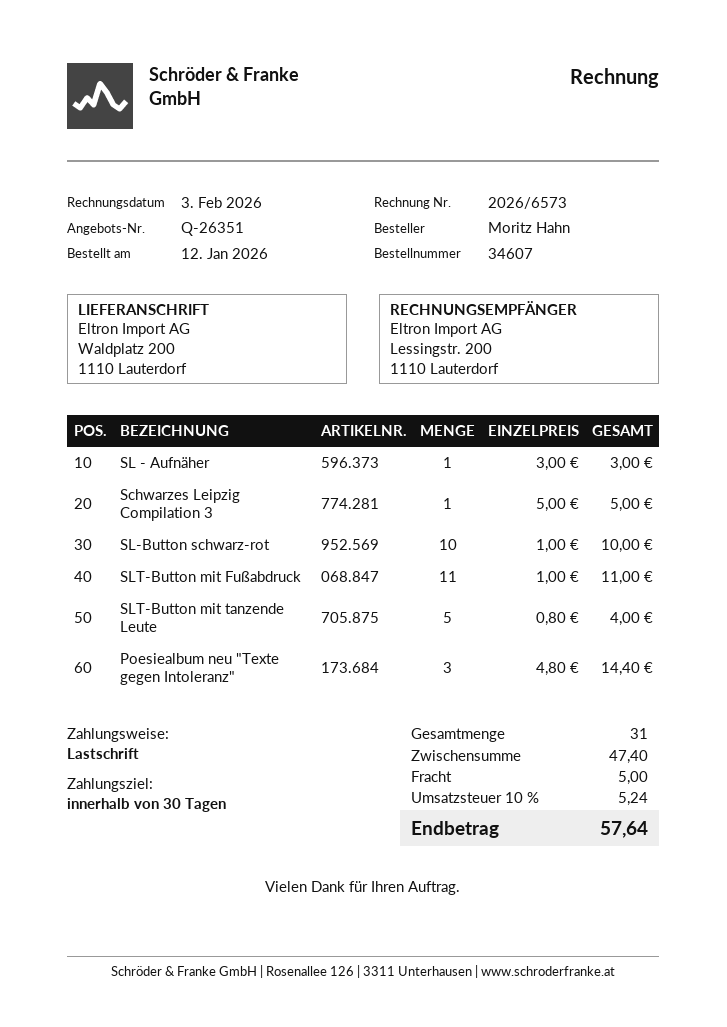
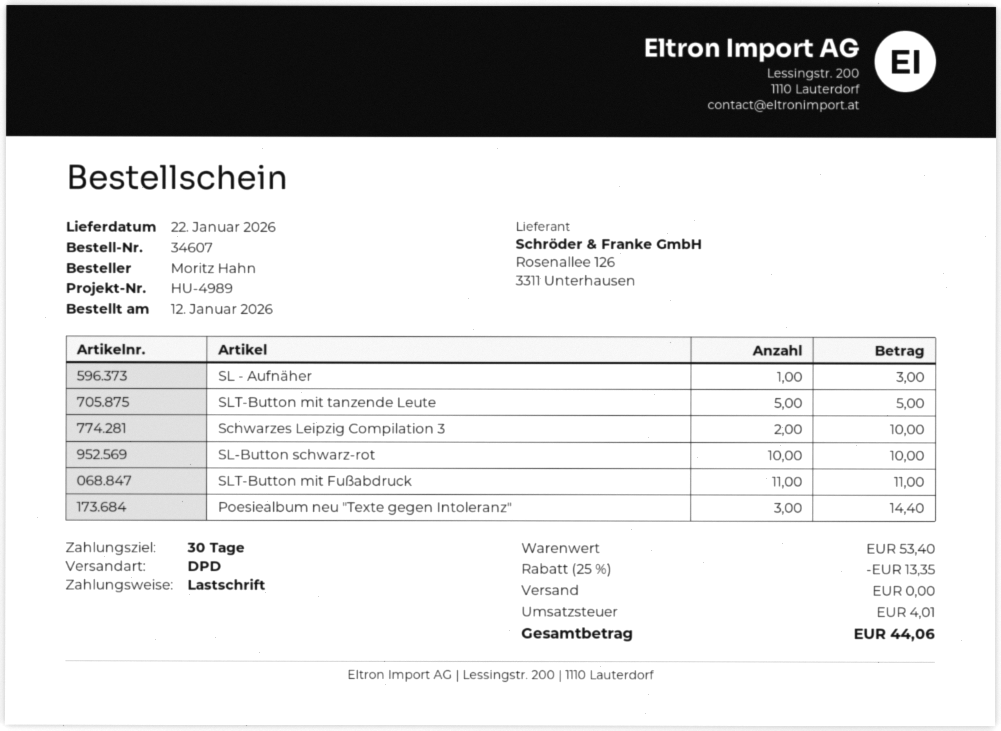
Schwarzes Leipzig Compilation 3: 1 for 5.00 -> 2 for 10.00
SLT-Button mit tanzende Leute: 5 for 4.00 -> 5 for 5.00
subtotal: 47.40 -> 53.40
discount: none -> 25% = 13.35
shipping: 5.00 -> 0.00
tax: 5.24 -> 4.01
total: 57.64 -> 44.06

